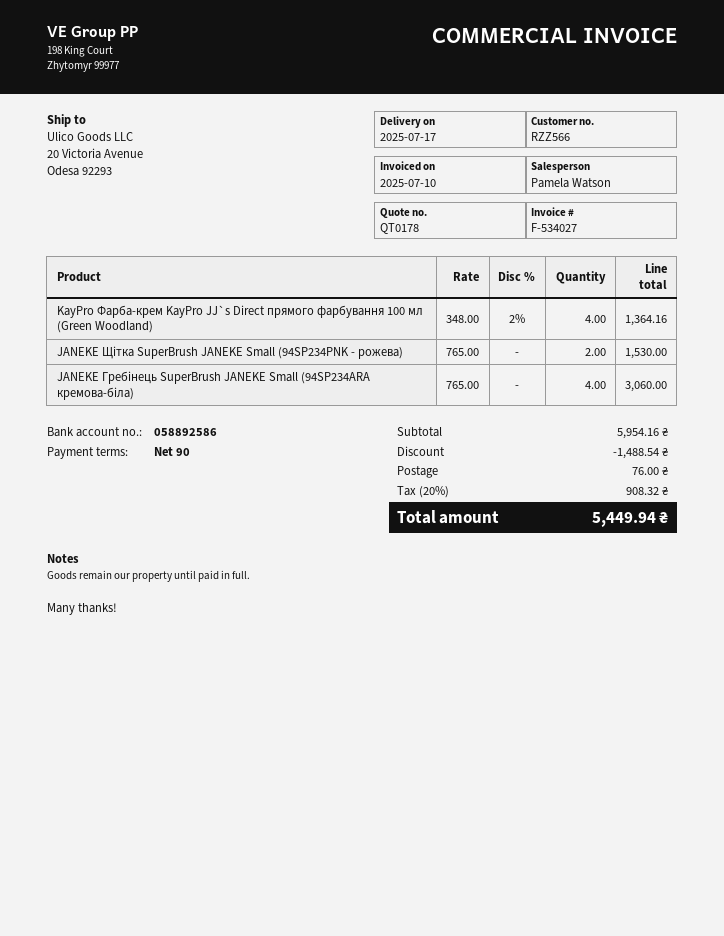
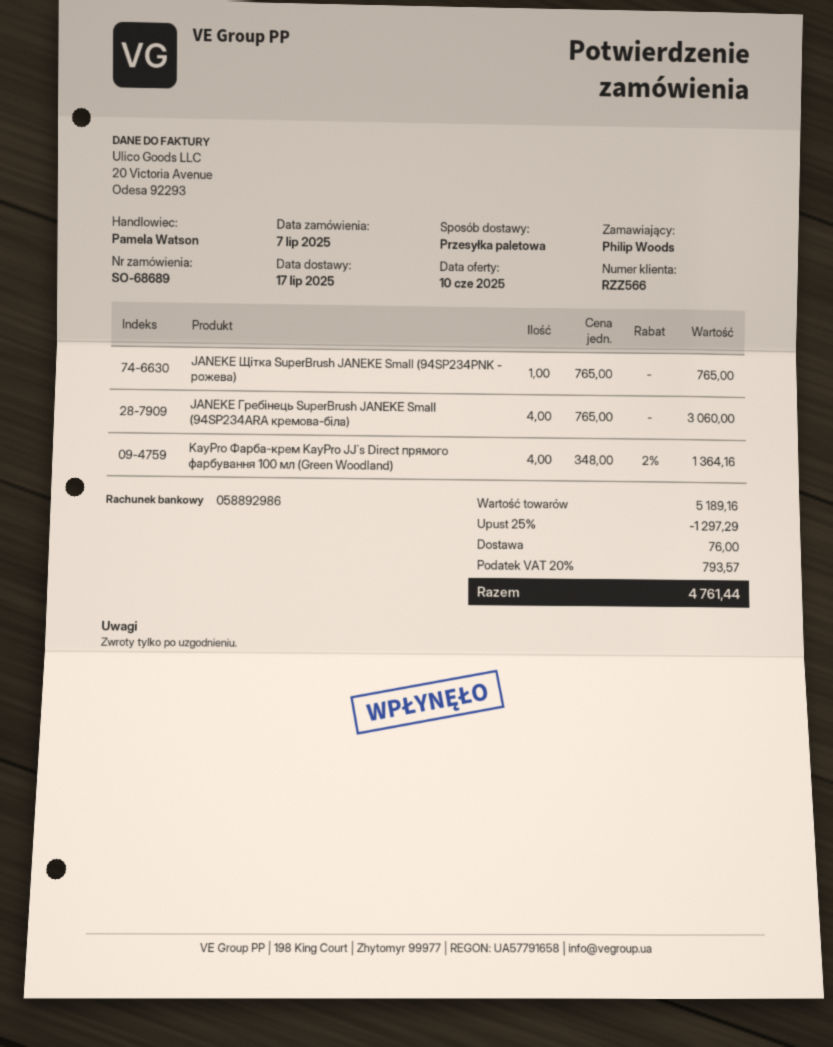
bank account: 058892586 -> 058892986
JANEKE Щітка SuperBrush JANEKE Small (94SP234PNK - рожева): 2 x 765.00 = 1530.00 -> 1 x 765.00 = 765.00
subtotal: 5954.16 -> 5189.16
discount: 1488.54 -> 1297.29
tax: 20% = 908.32 -> 20% = 793.57
total: 5449.94 -> 4761.44

